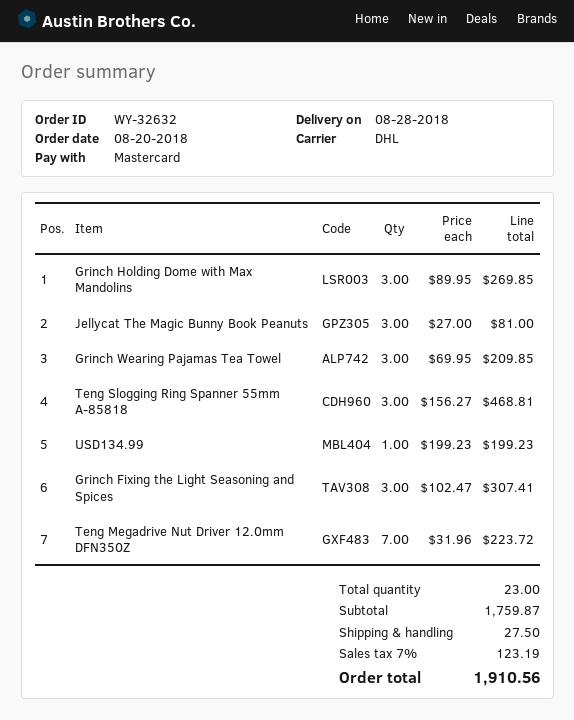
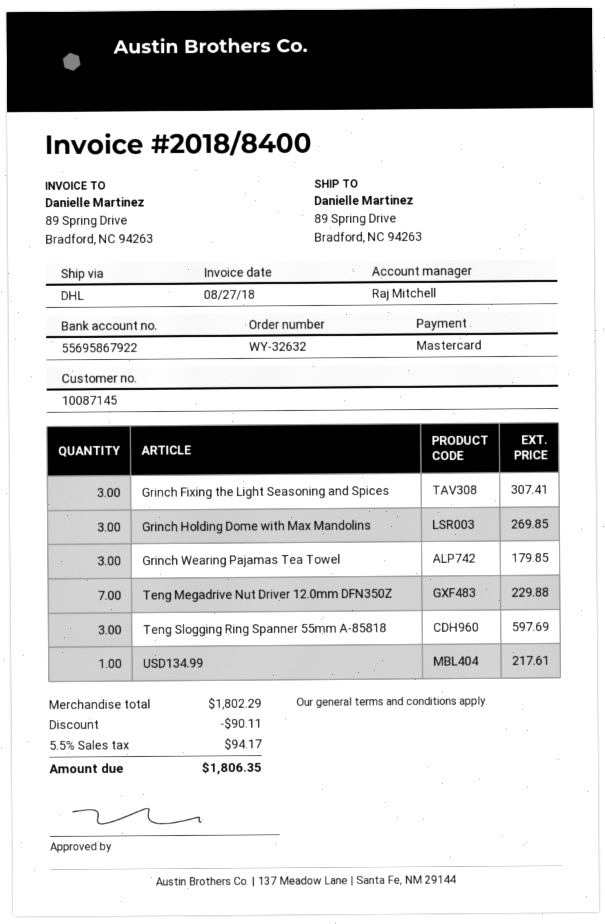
Jellycat The Magic Bunny Book Peanuts: 3 for 81.00 -> none
Grinch Wearing Pajamas Tea Towel: 3 for 209.85 -> 3 for 179.85
Teng Slogging Ring Spanner 55mm A-85818: 3 for 468.81 -> 3 for 597.69
USD134.99: 1 for 199.23 -> 1 for 217.61
Teng Megadrive Nut Driver 12.0mm DFN350Z: 7 for 223.72 -> 7 for 229.88
subtotal: 1759.87 -> 1802.29
discount: none -> 90.11
shipping: 27.50 -> none
tax: 7% = 123.19 -> 5.5% = 94.17
total: 1910.56 -> 1806.35

